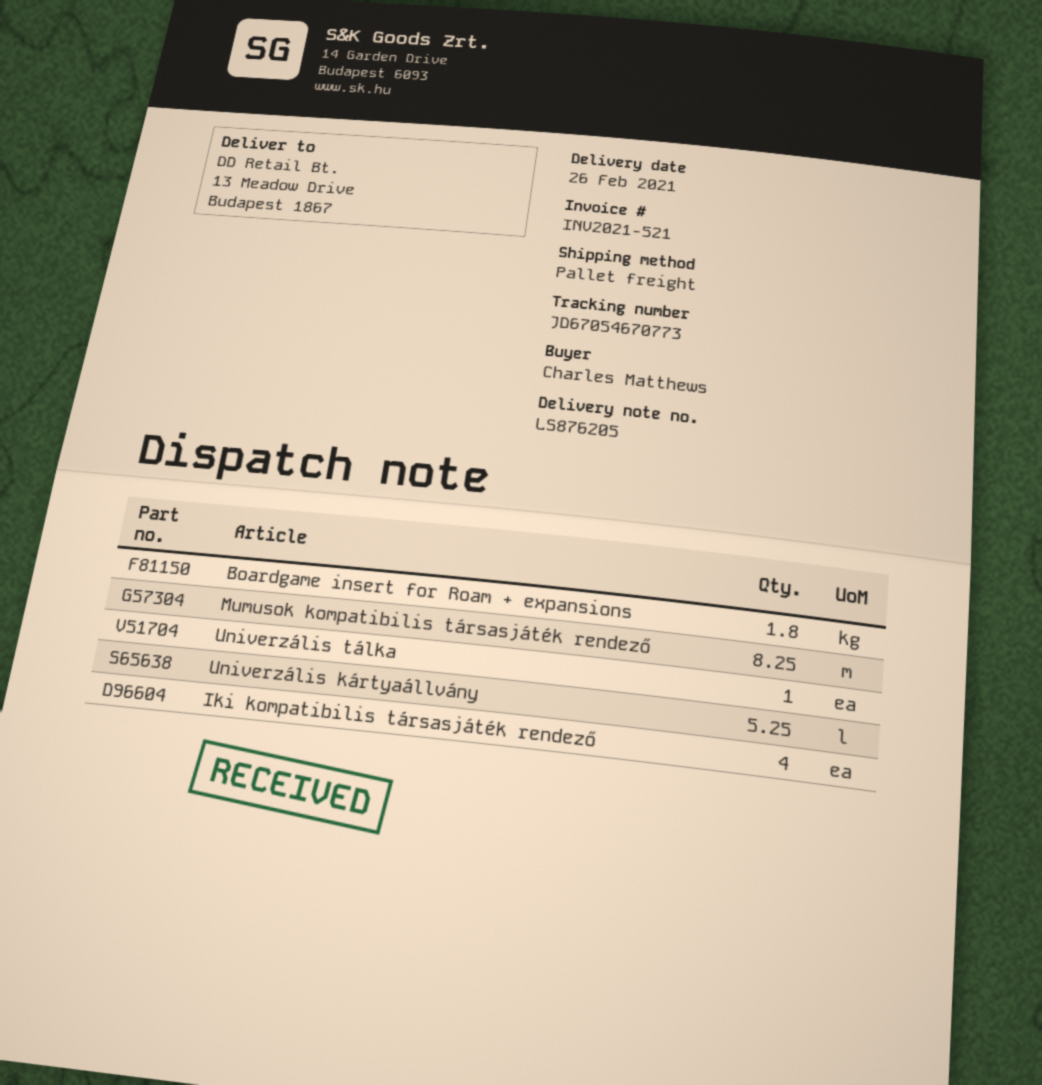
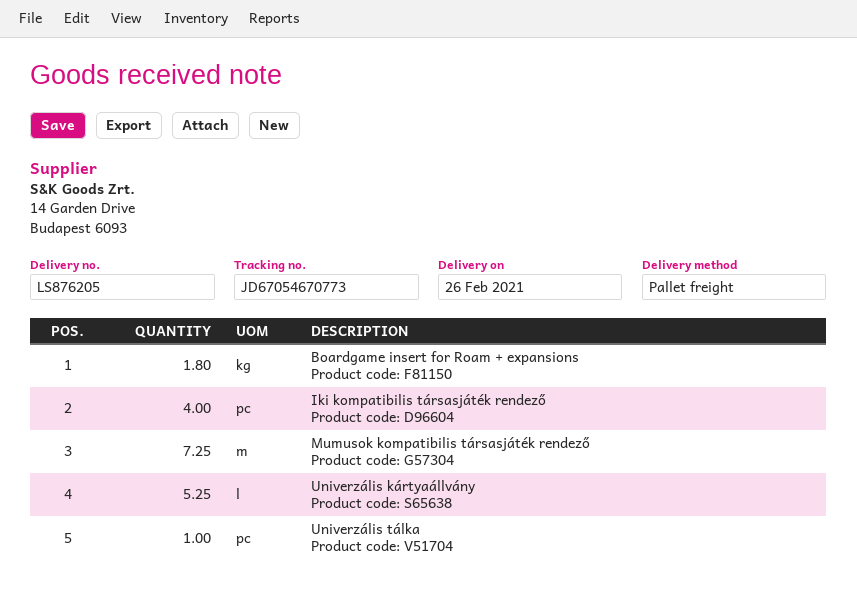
Mumusok kompatibilis társasjáték rendező: 8.25 -> 7.25

